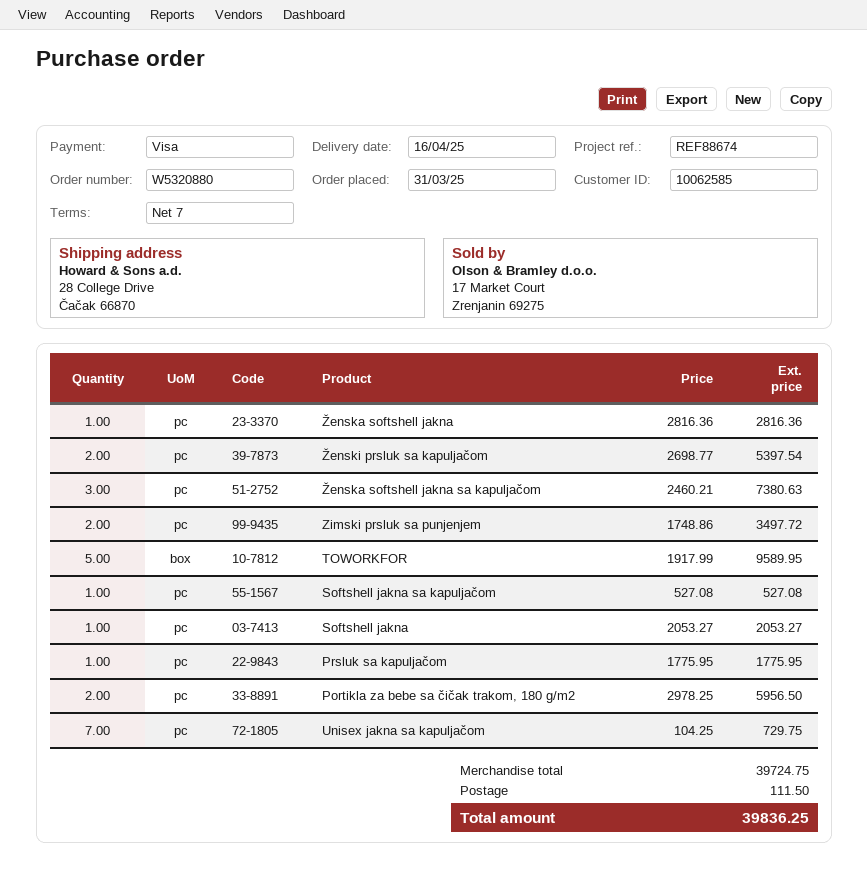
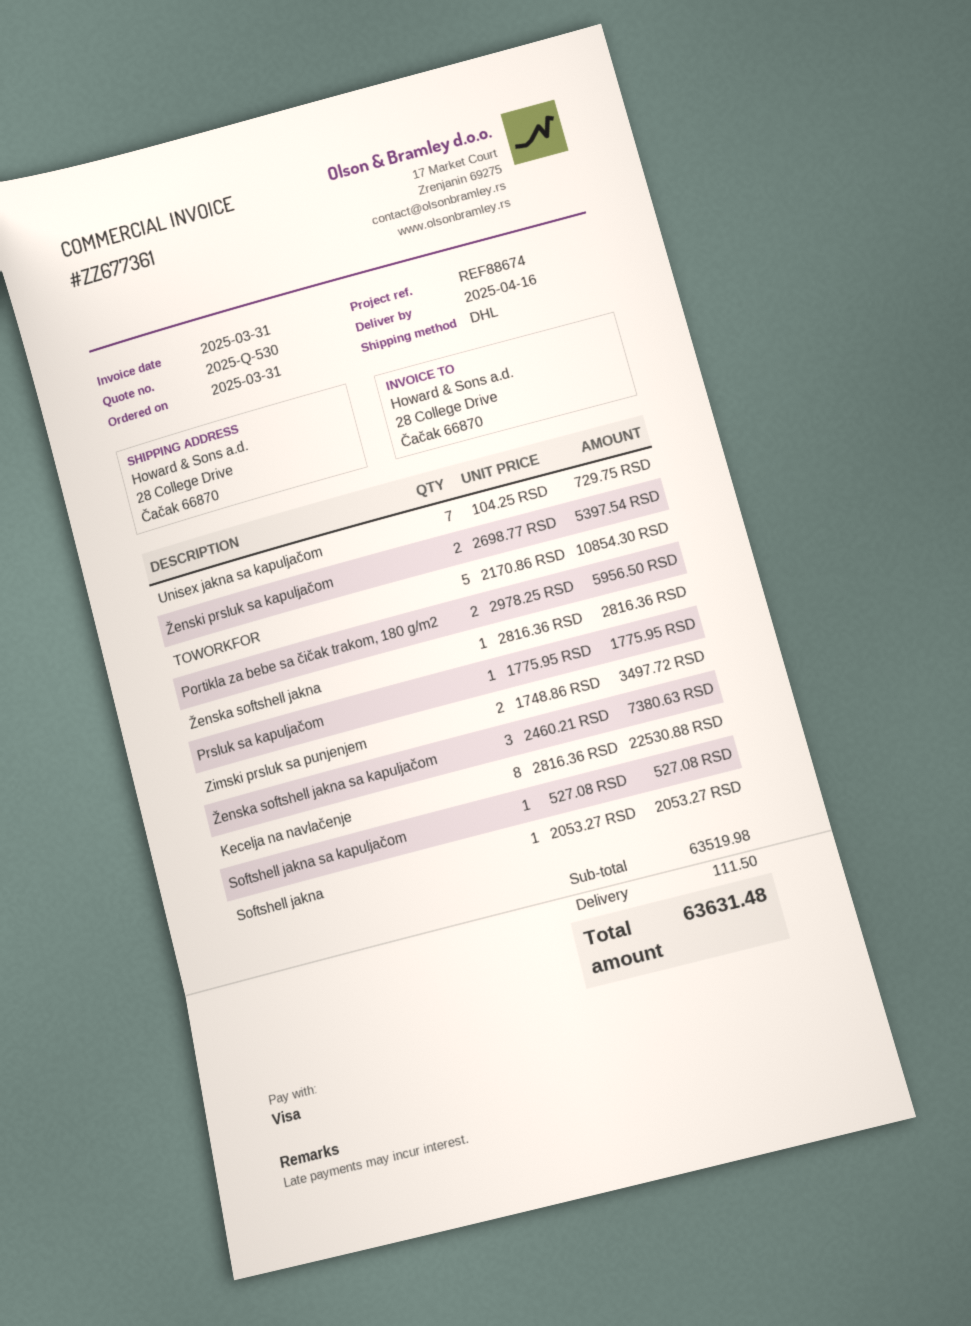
TOWORKFOR: 5 x 1917.99 = 9589.95 -> 5 x 2170.86 = 10854.30
Kecelja na navlačenje: none -> 8 x 2816.36 = 22530.88
subtotal: 39724.75 -> 63519.98
total: 39836.25 -> 63631.48

